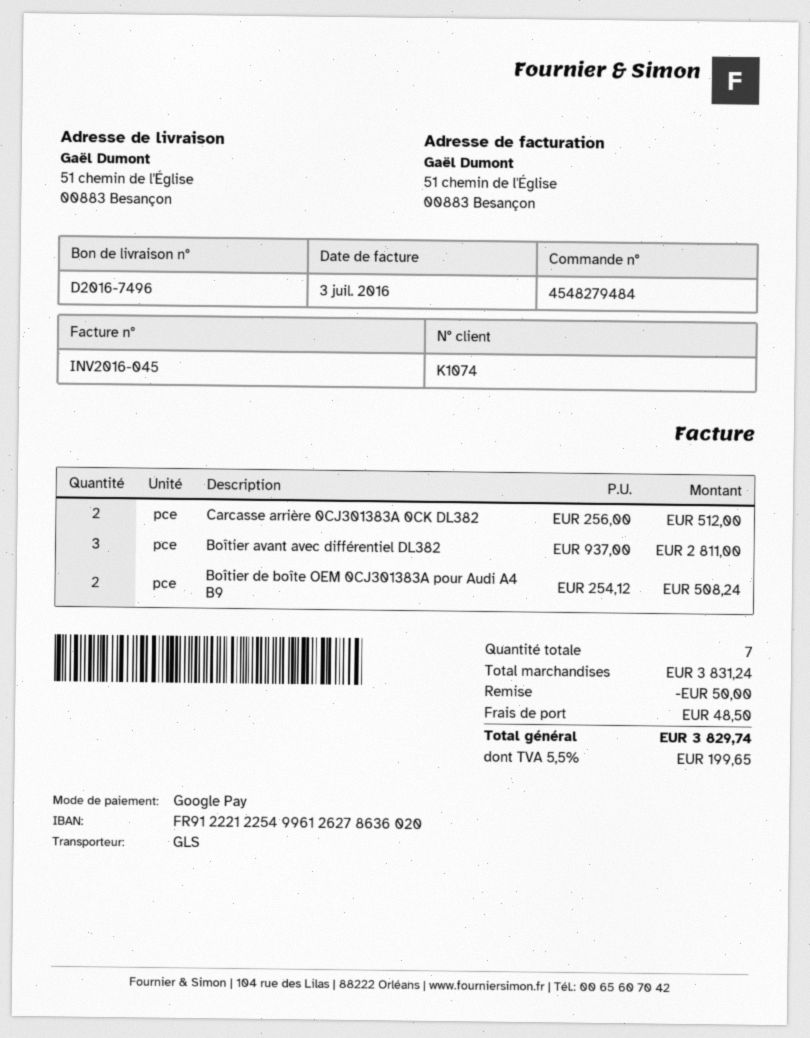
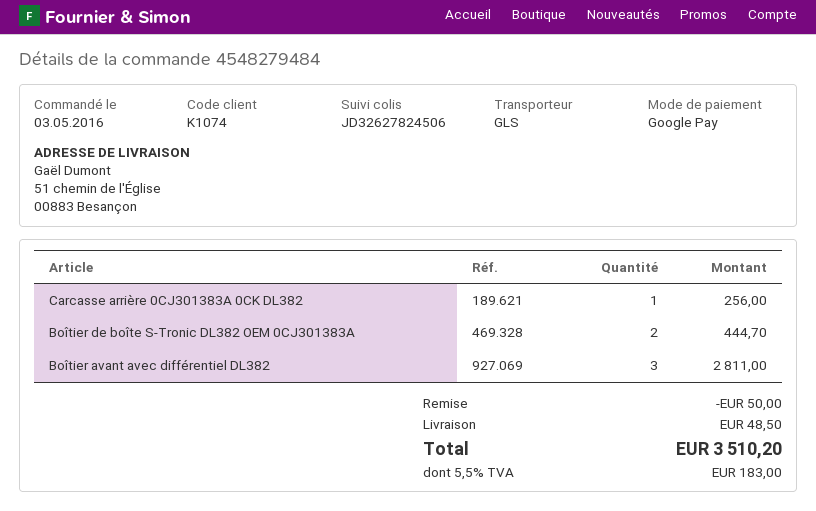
Carcasse arrière 0CJ301383A 0CK DL382: 2 for 512.00 -> 1 for 256.00
Boîtier de boîte OEM 0CJ301383A pour Audi A4 B9: 2 for 508.24 -> none
Boîtier de boîte S-Tronic DL382 OEM 0CJ301383A: none -> 2 for 444.70
tax: 5.5% = 199.65 -> 5.5% = 183.00
total: 3829.74 -> 3510.20

